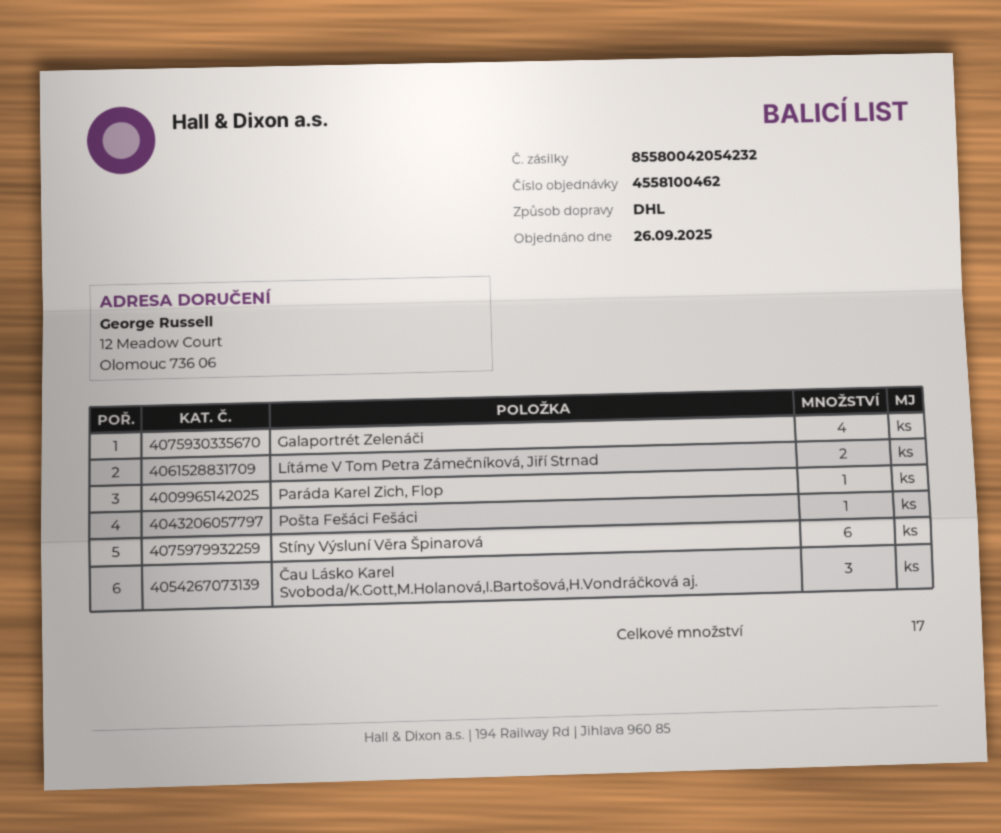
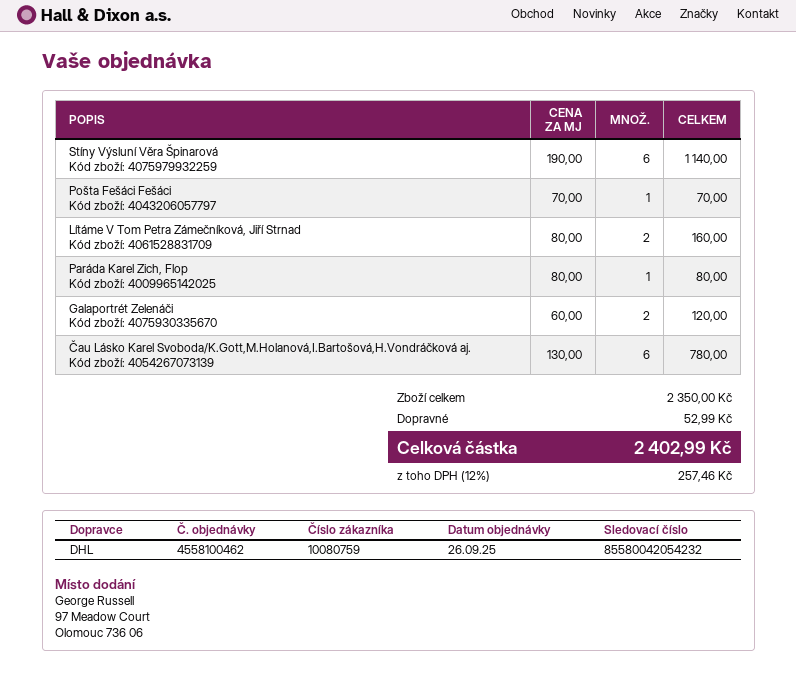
ship to: 12 Meadow Court, Olomouc 736 06 -> 97 Meadow Court, Olomouc 736 06
Galaportrét Zelenáči: 4 -> 2
Čau Lásko Karel Svoboda/K.Gott,M.Holanová,I.Bartošová,H.Vondráčková aj.: 3 -> 6

